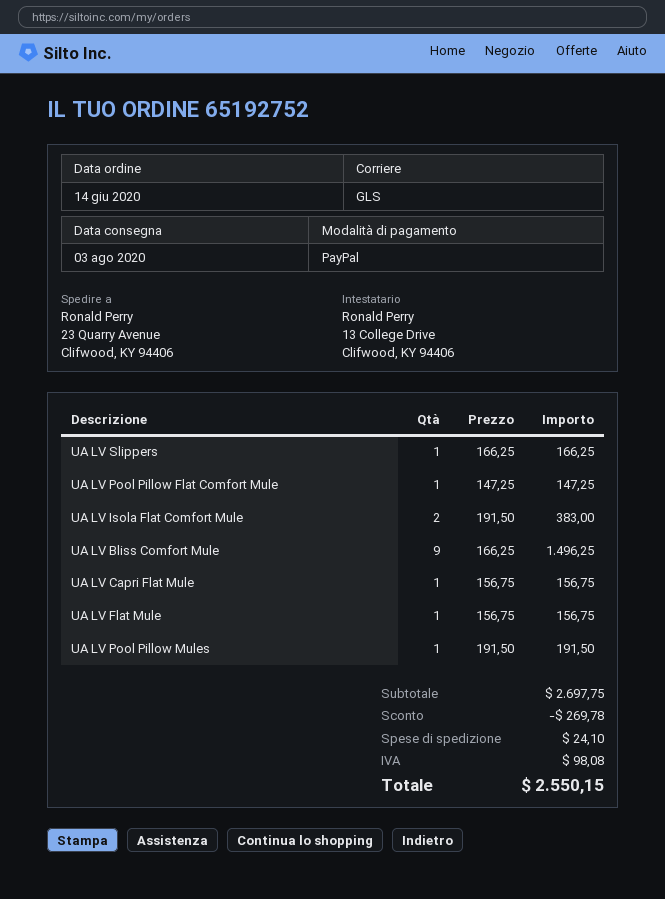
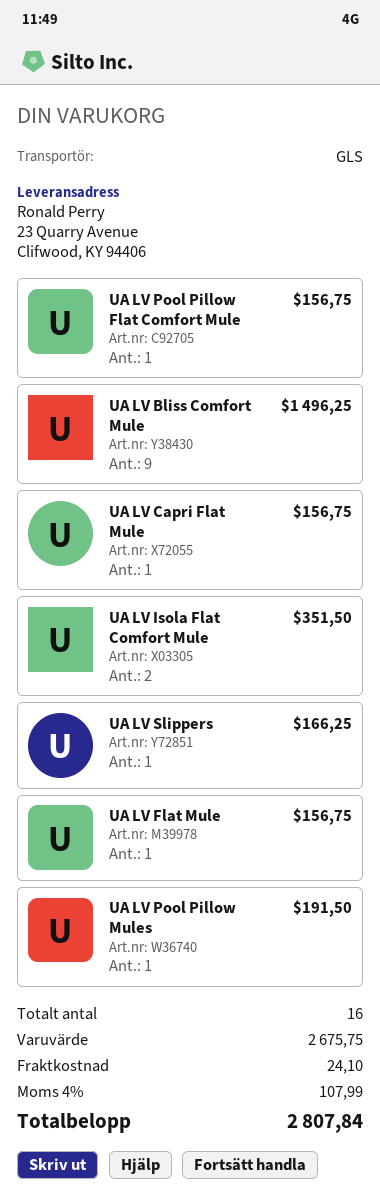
UA LV Pool Pillow Flat Comfort Mule: 1 for 147.25 -> 1 for 156.75
UA LV Isola Flat Comfort Mule: 2 for 383.00 -> 2 for 351.50
subtotal: 2697.75 -> 2675.75
discount: 269.78 -> none
tax: 98.08 -> 107.99
total: 2550.15 -> 2807.84

